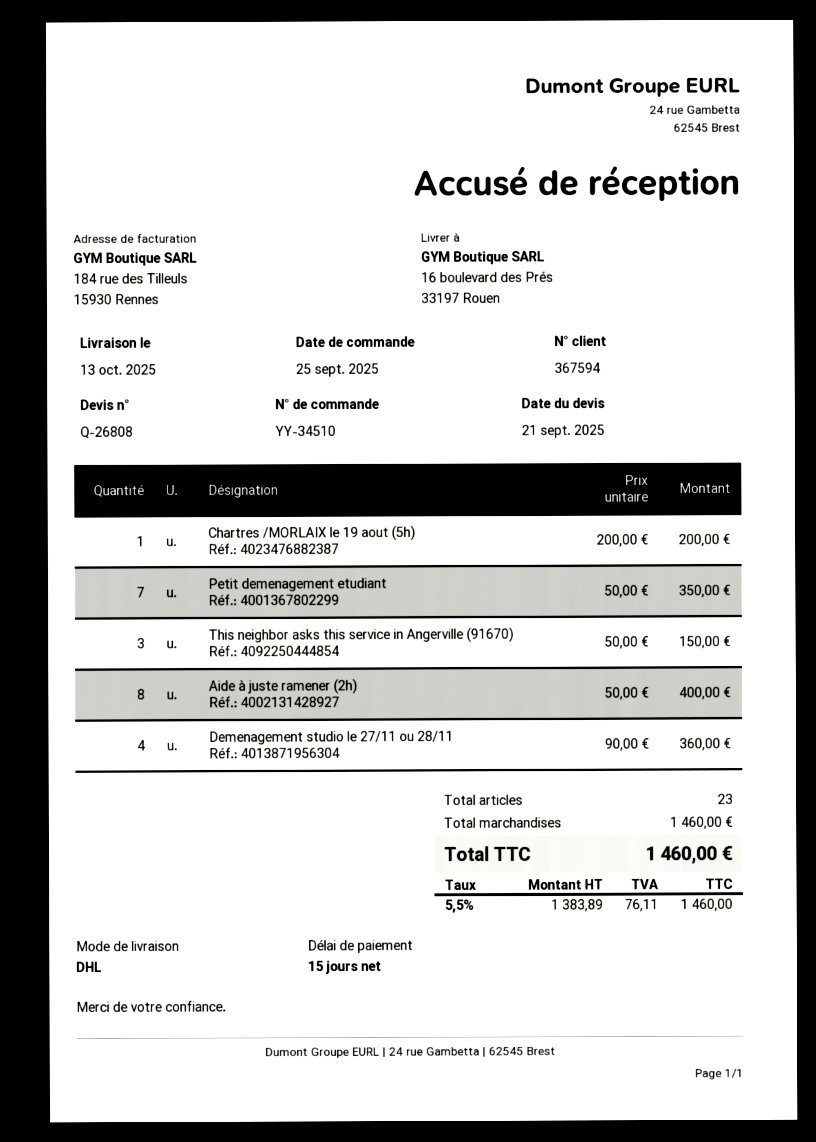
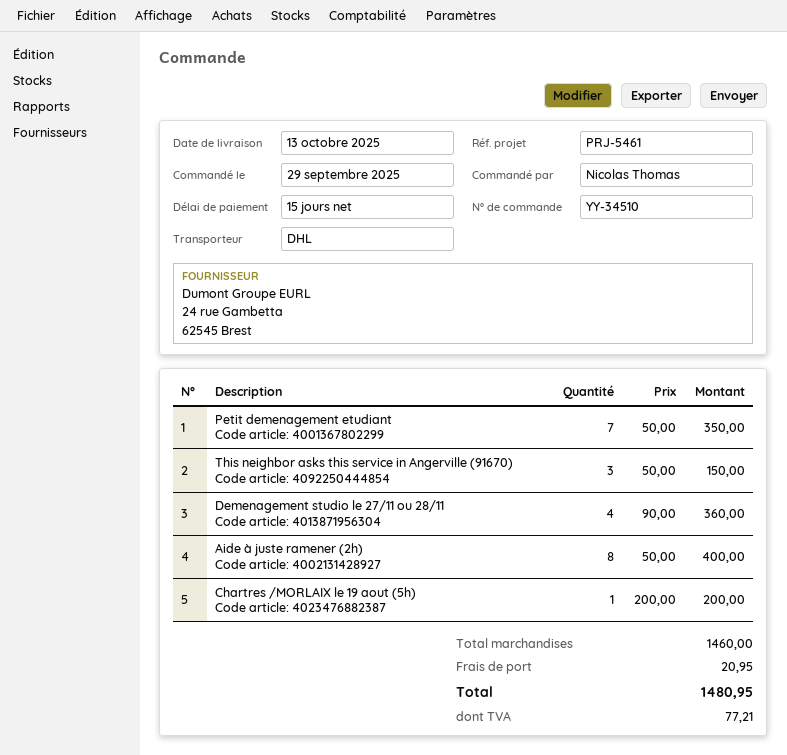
order date: 2025-09-25 -> 2025-09-29
shipping: none -> 20.95
tax: 76.11 -> 77.21
total: 1460.00 -> 1480.95

